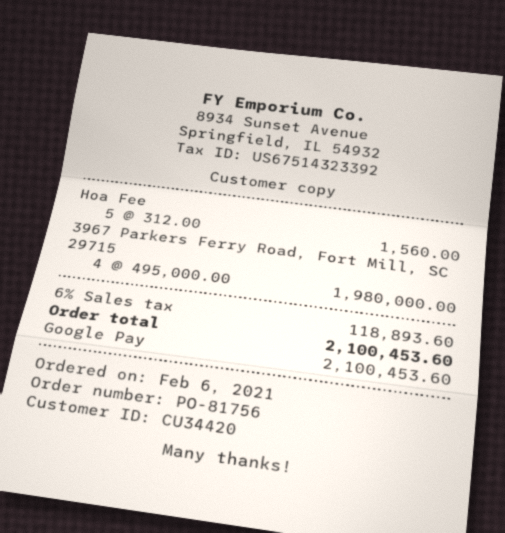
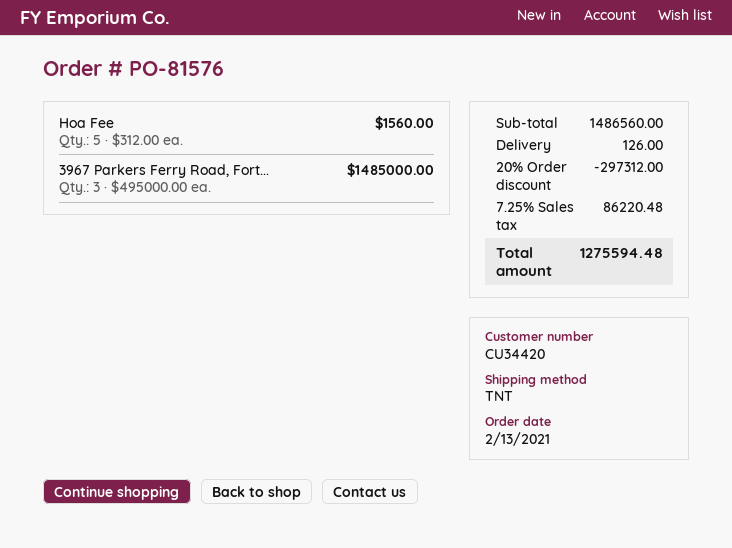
order number: PO-81756 -> PO-81576
order date: 2021-02-06 -> 2021-02-13
3967 Parkers Ferry Road, Fort Mill, SC 29715: 4 x 495000.00 = 1980000.00 -> 3 x 495000.00 = 1485000.00
discount: none -> 20% = 297312.00
shipping: none -> 126.00
tax: 6% = 118893.60 -> 7.25% = 86220.48
total: 2100453.60 -> 1275594.48

